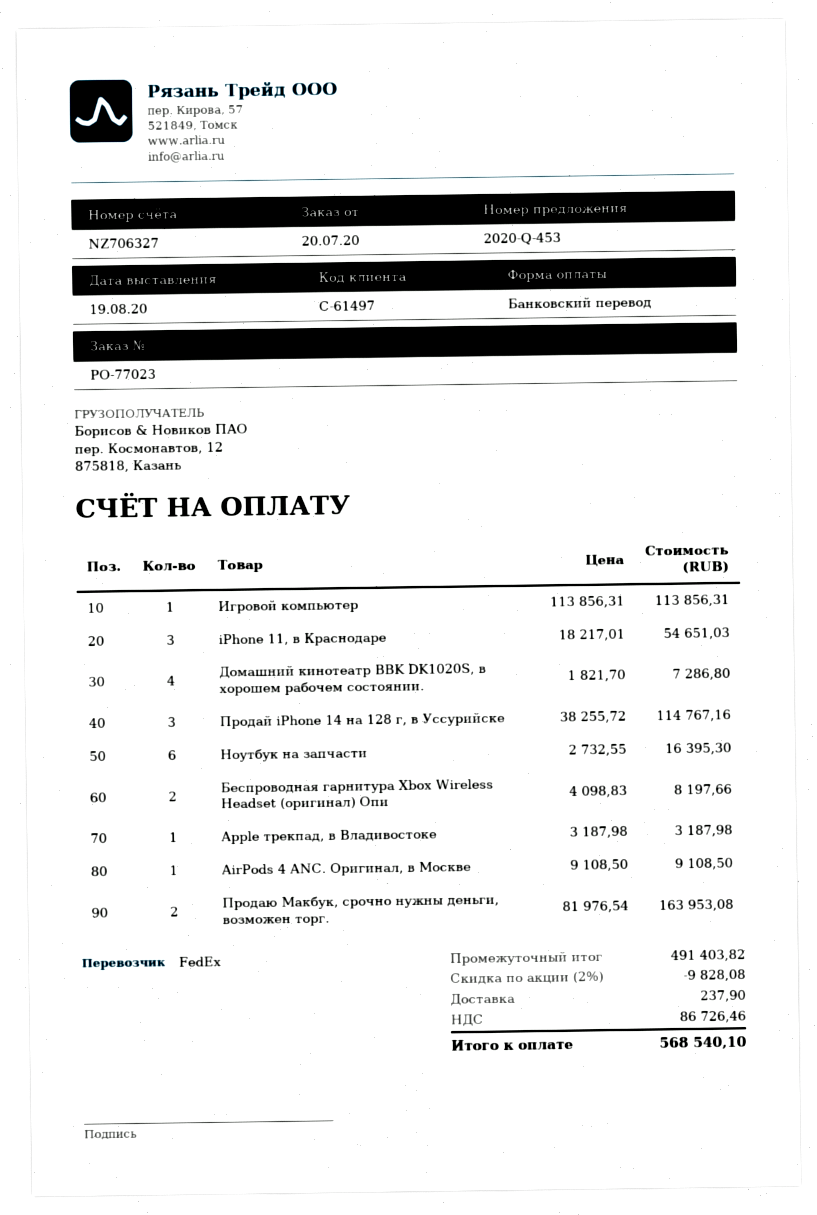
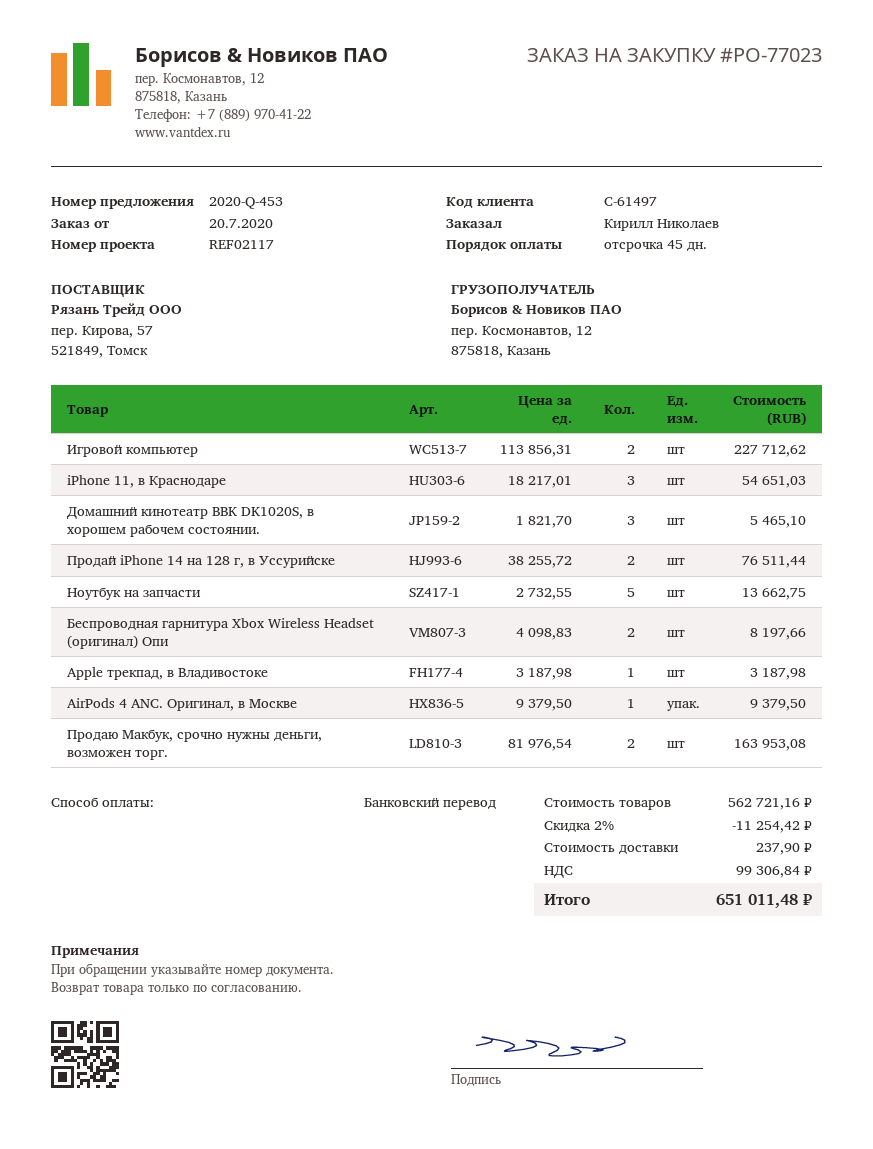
Игровой компьютер: 1 x 113856.31 = 113856.31 -> 2 x 113856.31 = 227712.62
Домашний кинотеатр BBK DK1020S, в хорошем рабочем состоянии.: 4 x 1821.70 = 7286.80 -> 3 x 1821.70 = 5465.10
Продай iPhone 14 на 128 г, в Уссурийске: 3 x 38255.72 = 114767.16 -> 2 x 38255.72 = 76511.44
Ноутбук на запчасти: 6 x 2732.55 = 16395.30 -> 5 x 2732.55 = 13662.75
AirPods 4 ANC. Оригинал, в Москве: 1 x 9108.50 = 9108.50 -> 1 x 9379.50 = 9379.50
subtotal: 491403.82 -> 562721.16
discount: 2% = 9828.08 -> 2% = 11254.42
tax: 86726.46 -> 99306.84
total: 568540.10 -> 651011.48

